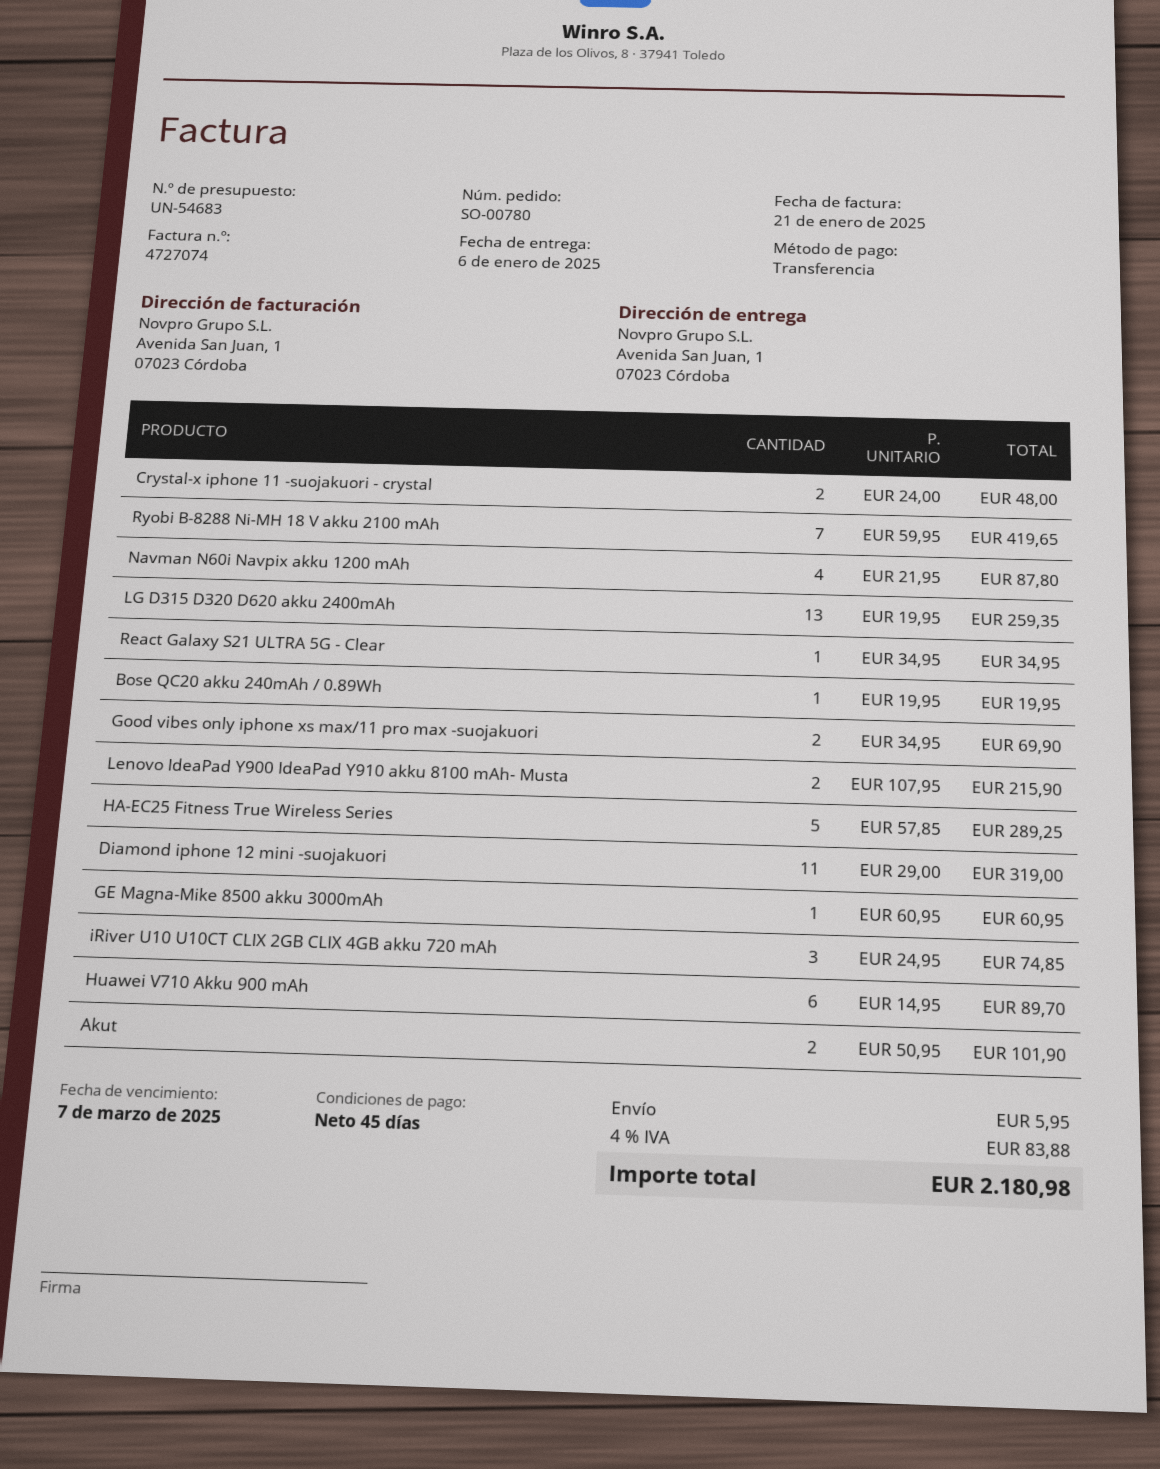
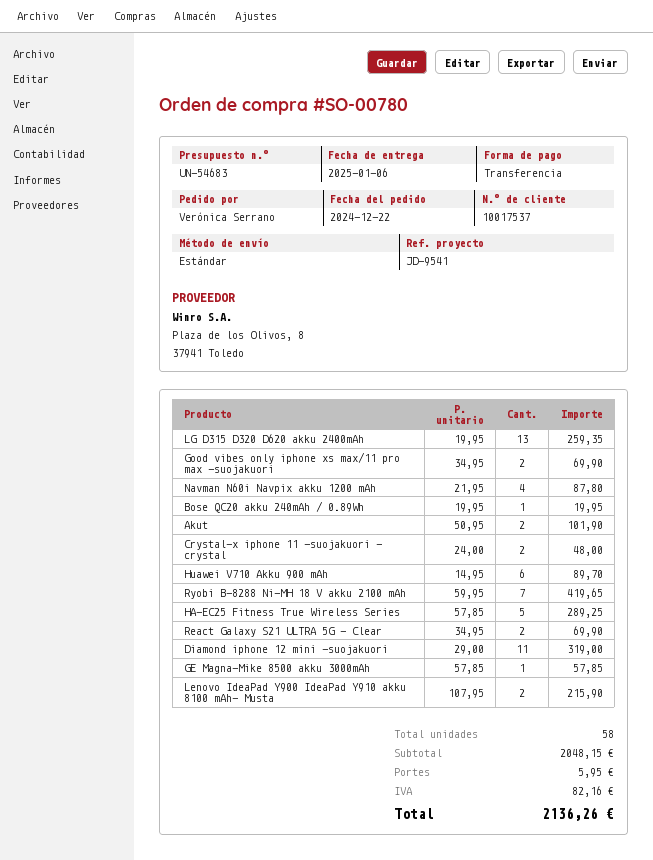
React Galaxy S21 ULTRA 5G - Clear: 1 x 34.95 = 34.95 -> 2 x 34.95 = 69.90
GE Magna-Mike 8500 akku 3000mAh: 1 x 60.95 = 60.95 -> 1 x 57.85 = 57.85
iRiver U10 U10CT CLIX 2GB CLIX 4GB akku 720 mAh: 3 x 24.95 = 74.85 -> none
tax: 83.88 -> 82.16
total: 2180.98 -> 2136.26

